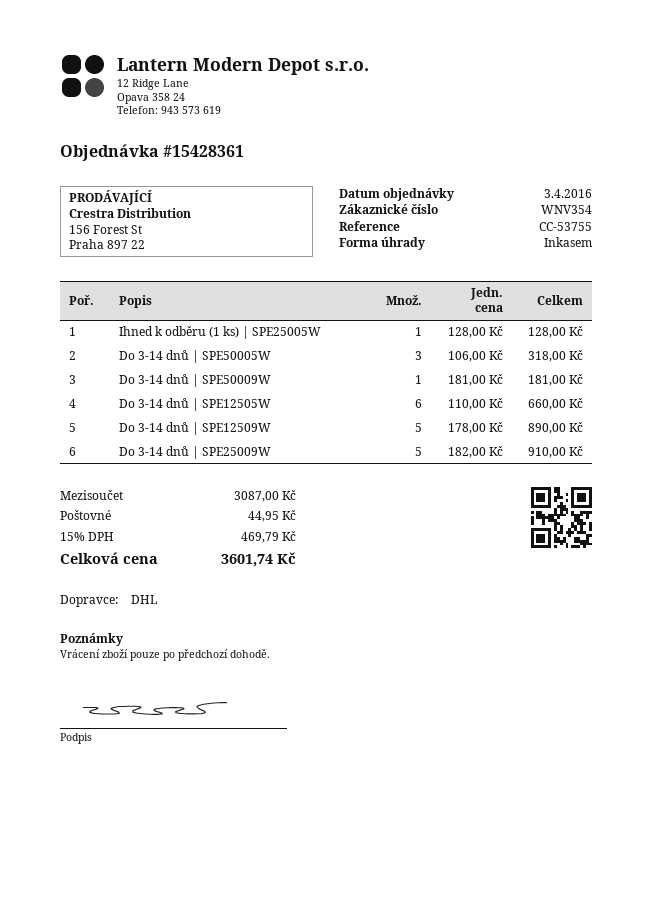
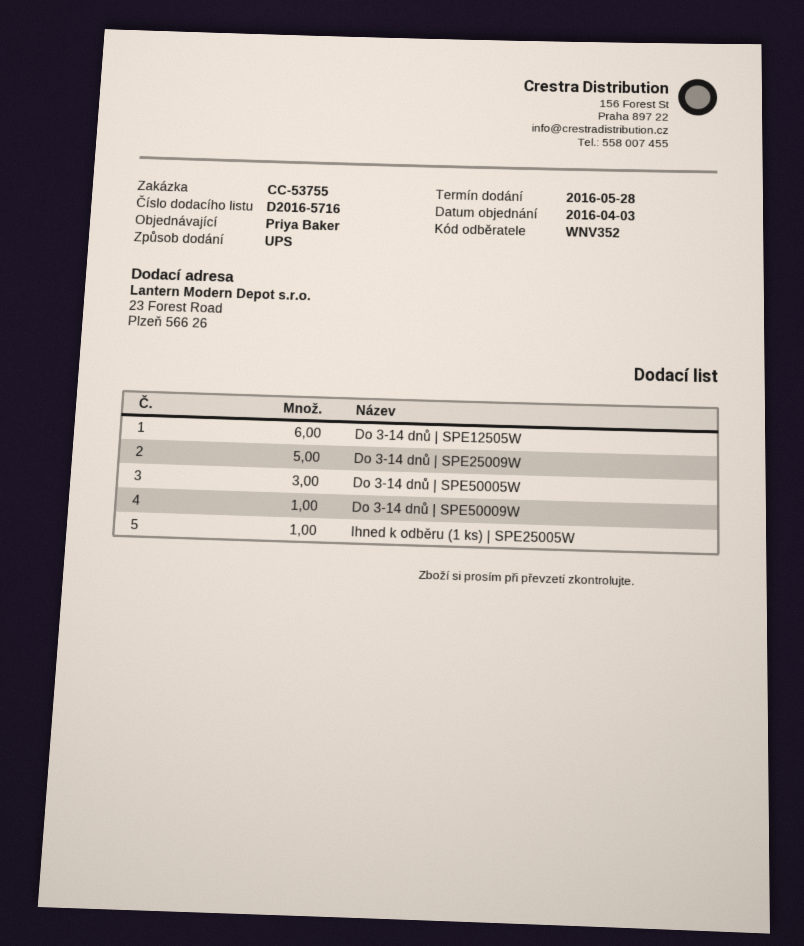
customer number: WNV354 -> WNV352
shipping method: DHL -> UPS
Do 3-14 dnů | SPE12509W: 5 -> none

